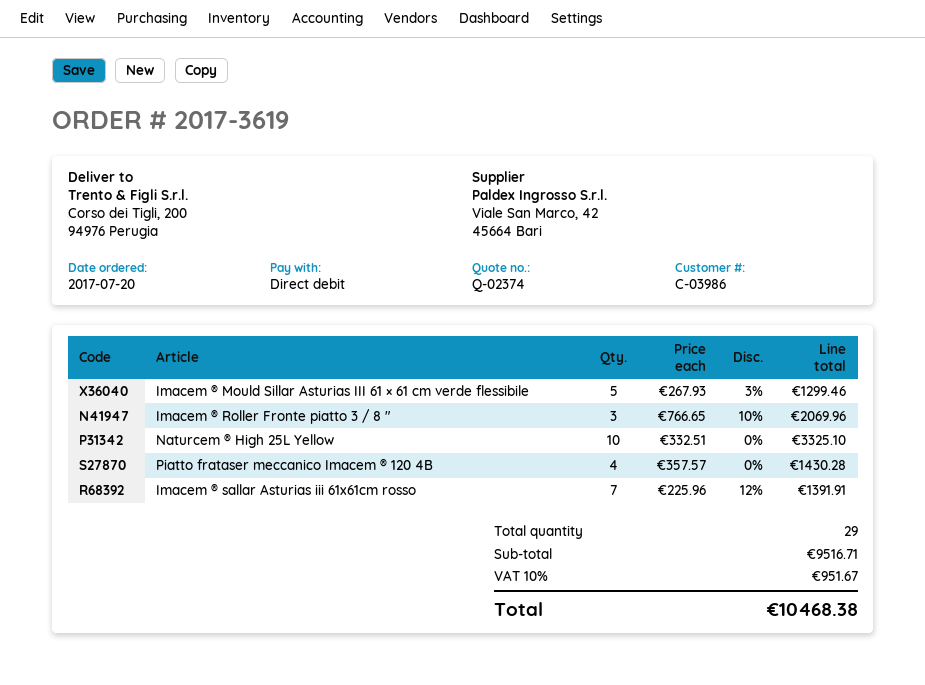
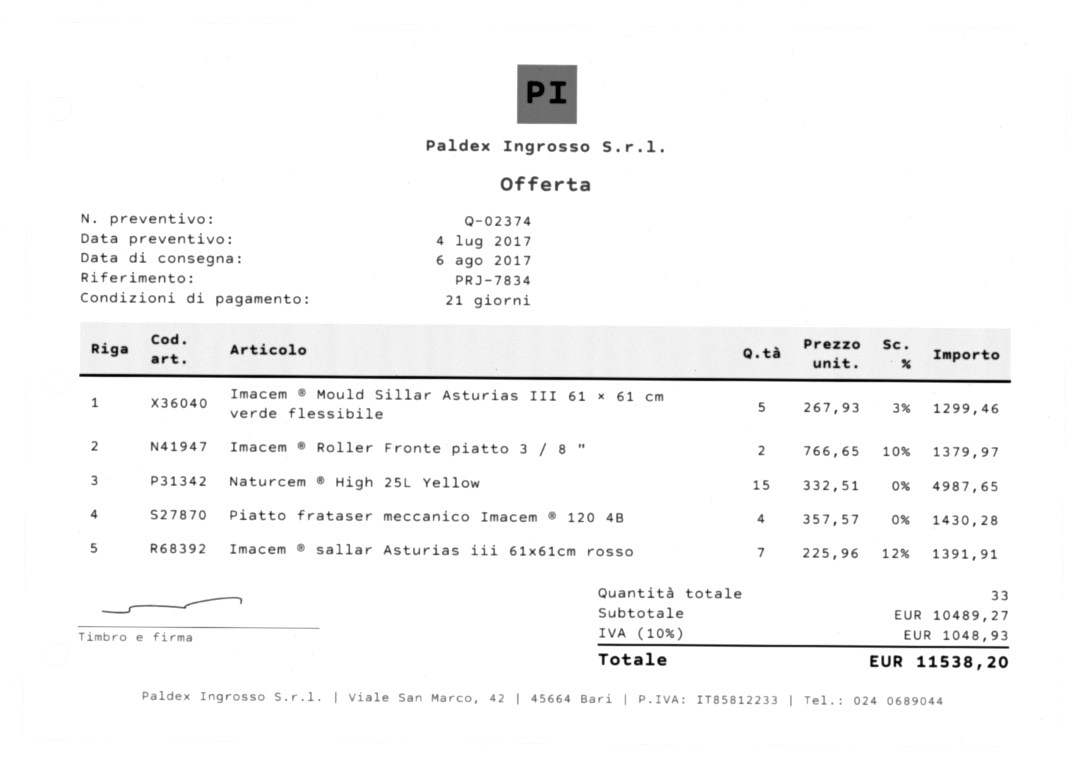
Imacem ® Roller Fronte piatto 3 / 8 ": 3 x 766.65 - 10% = 2069.96 -> 2 x 766.65 - 10% = 1379.97
Naturcem ® High 25L Yellow: 10 x 332.51 = 3325.10 -> 15 x 332.51 = 4987.65
total quantity: 29 -> 33
subtotal: 9516.71 -> 10489.27
tax: 10% = 951.67 -> 10% = 1048.93
total: 10468.38 -> 11538.20

